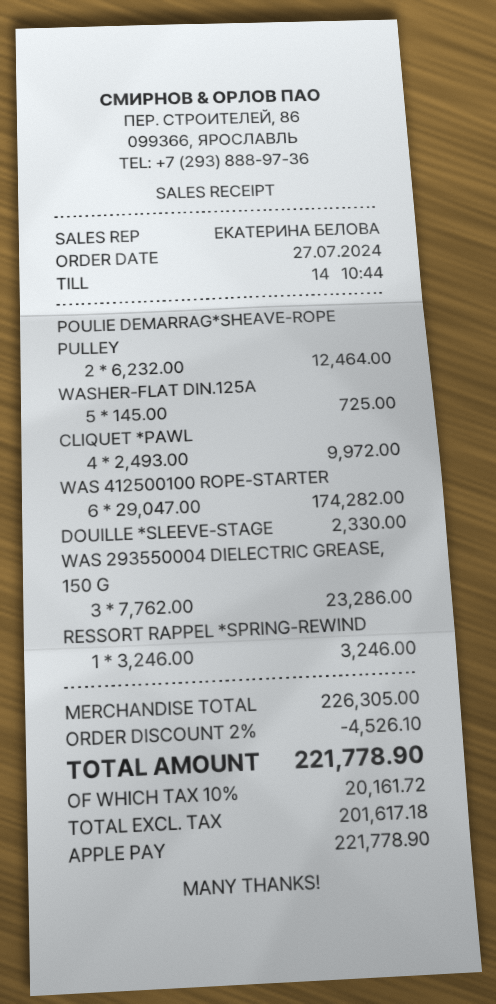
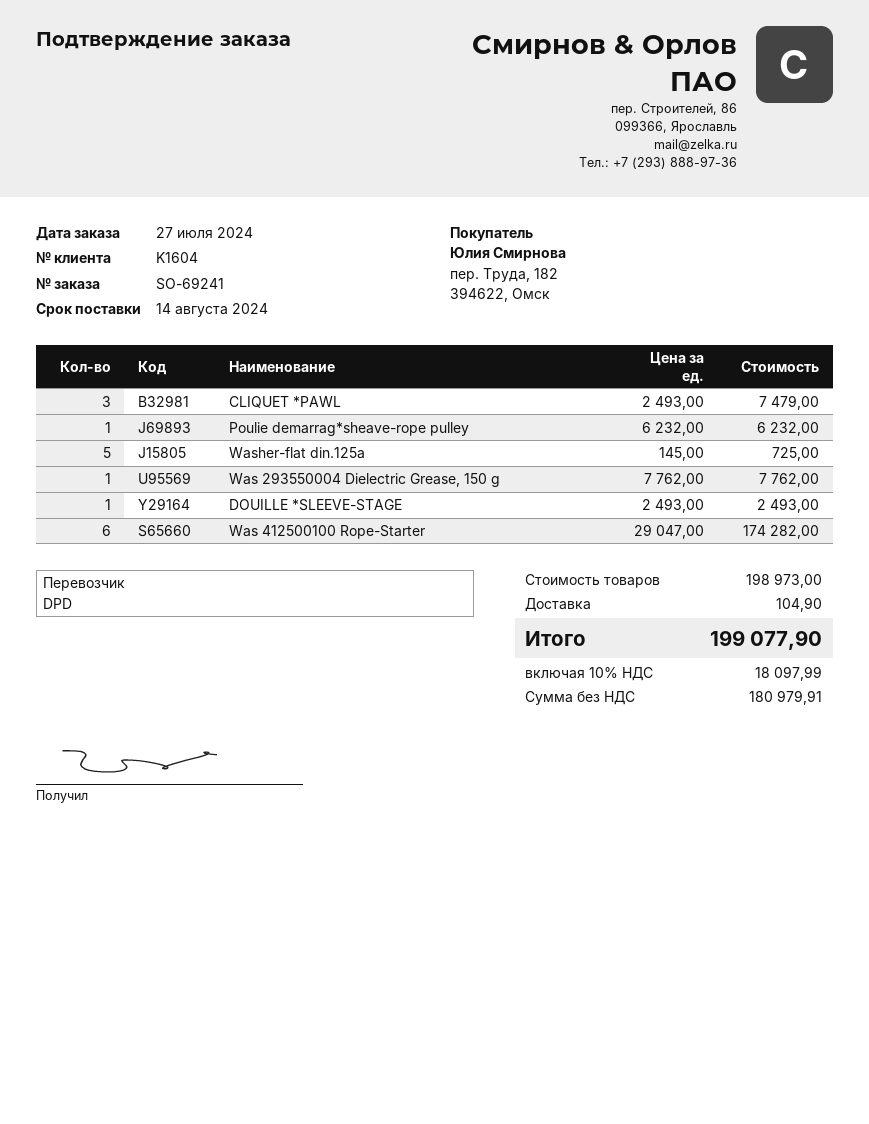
POULIE DEMARRAG*SHEAVE-ROPE PULLEY: 2 x 6232.00 = 12464.00 -> 1 x 6232.00 = 6232.00
CLIQUET *PAWL: 4 x 2493.00 = 9972.00 -> 3 x 2493.00 = 7479.00
DOUILLE *SLEEVE-STAGE: 1 x 2330.00 = 2330.00 -> 1 x 2493.00 = 2493.00
WAS 293550004 DIELECTRIC GREASE, 150 G: 3 x 7762.00 = 23286.00 -> 1 x 7762.00 = 7762.00
RESSORT RAPPEL *SPRING-REWIND: 1 x 3246.00 = 3246.00 -> none
subtotal: 226305.00 -> 198973.00
discount: 2% = 4526.10 -> none
shipping: none -> 104.90
net: 201617.18 -> 180979.91
tax: 10% = 20161.72 -> 10% = 18097.99
total: 221778.90 -> 199077.90

